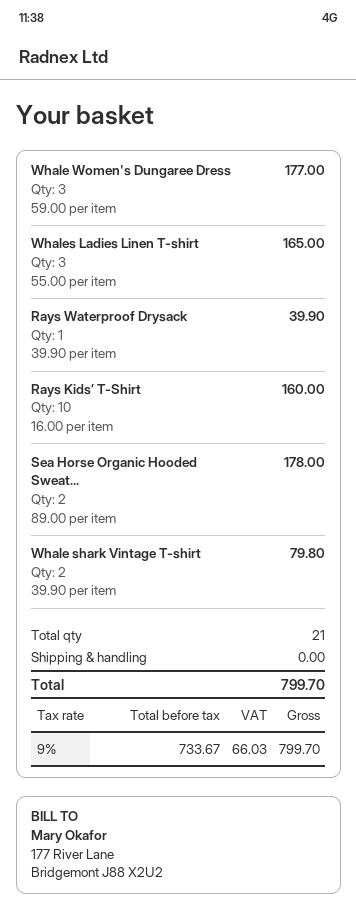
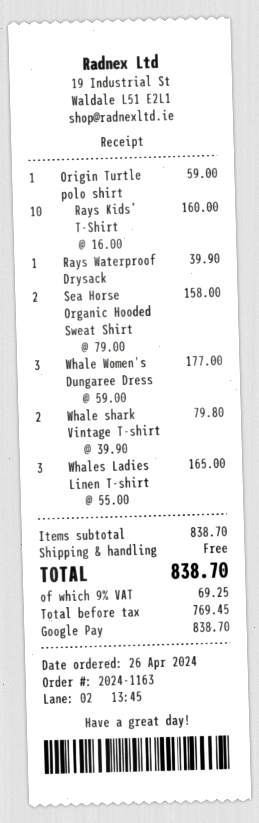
Sea Horse Organic Hooded Sweat...: 2 x 89.00 = 178.00 -> 2 x 79.00 = 158.00
Origin Turtle polo shirt: none -> 1 x 59.00 = 59.00
net: 733.67 -> 769.45
tax: 9% = 66.03 -> 9% = 69.25
total: 799.70 -> 838.70

